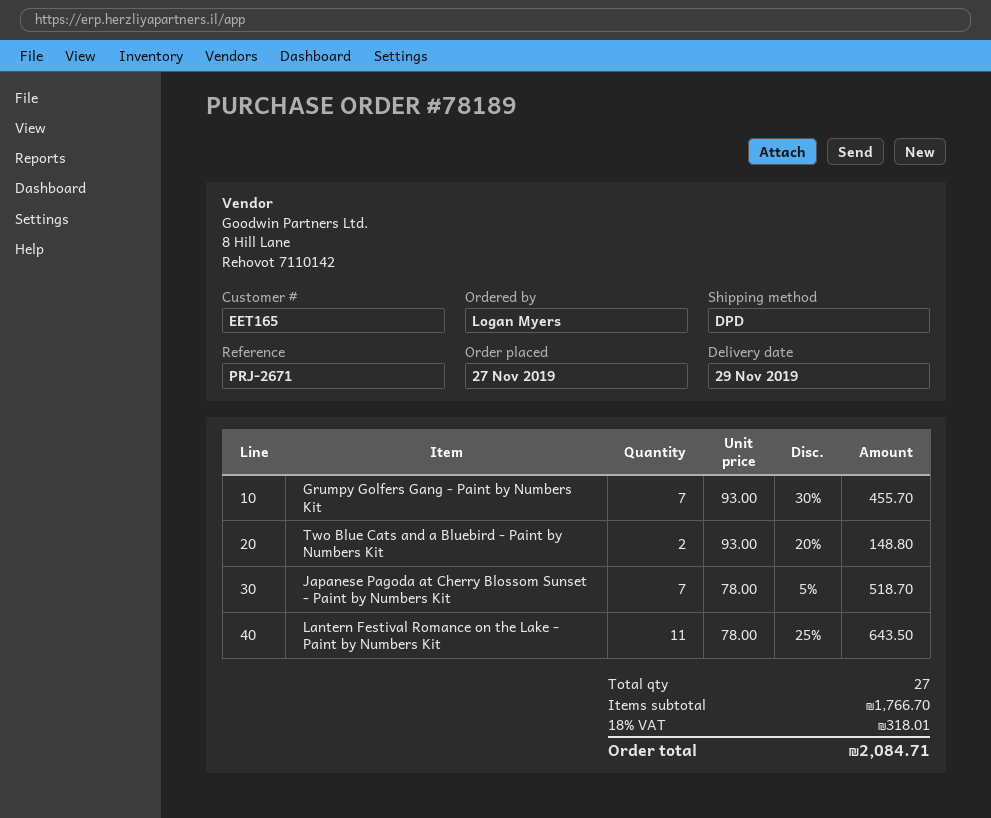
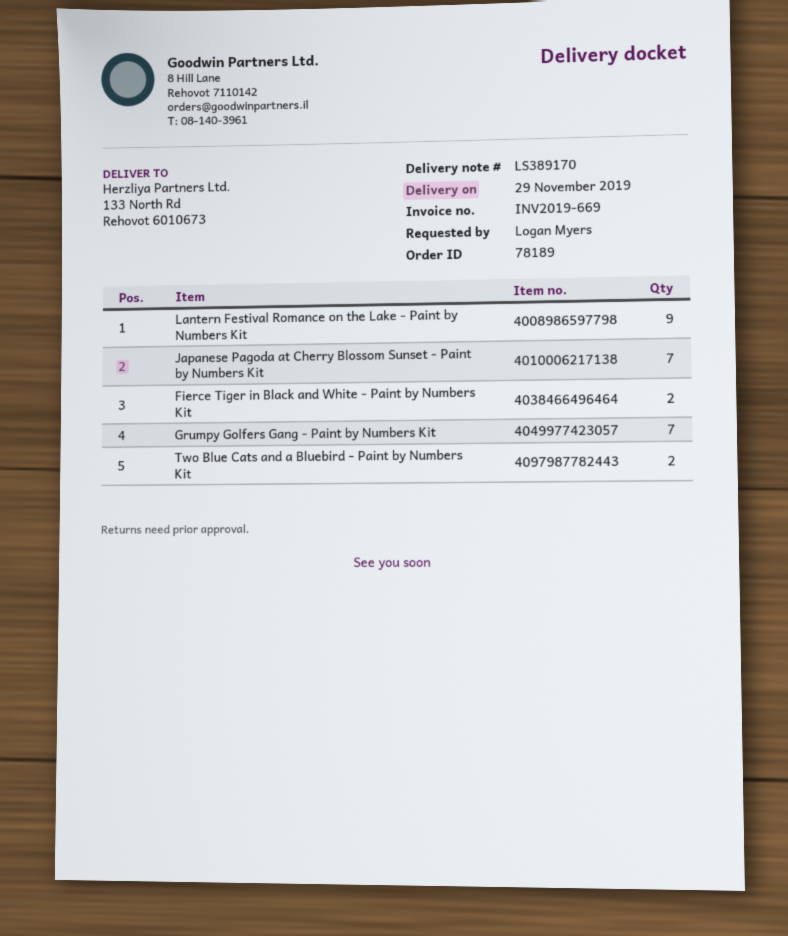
Lantern Festival Romance on the Lake - Paint by Numbers Kit: 11 -> 9
Fierce Tiger in Black and White - Paint by Numbers Kit: none -> 2

